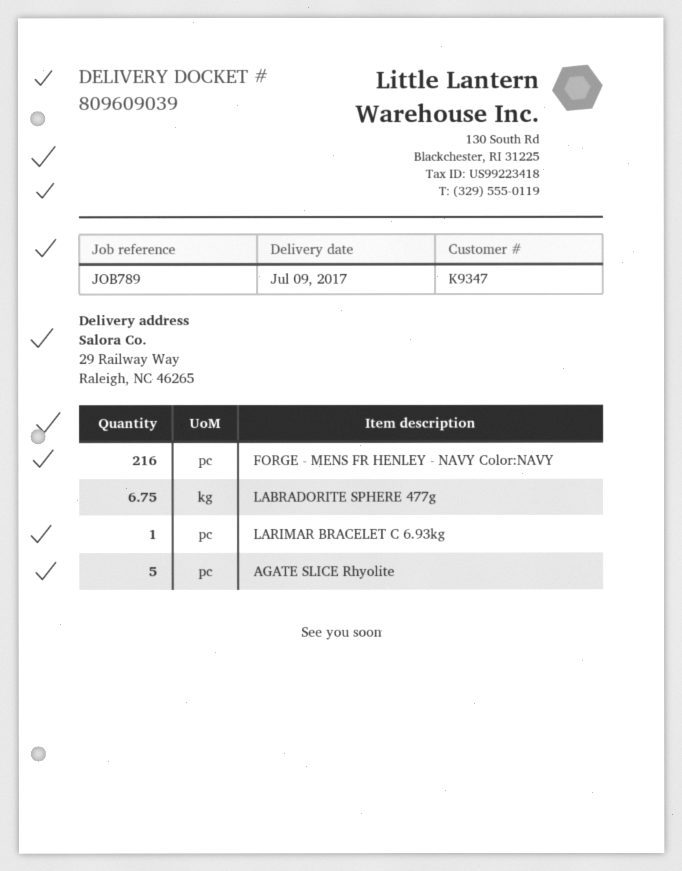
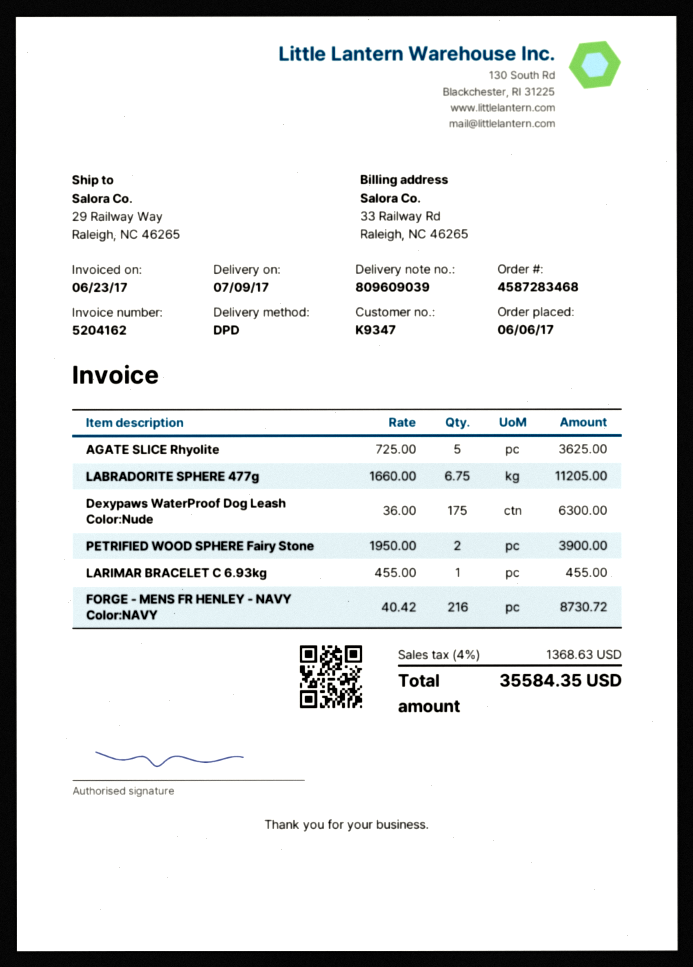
Dexypaws WaterProof Dog Leash Color:Nude: none -> 175
PETRIFIED WOOD SPHERE Fairy Stone: none -> 2

